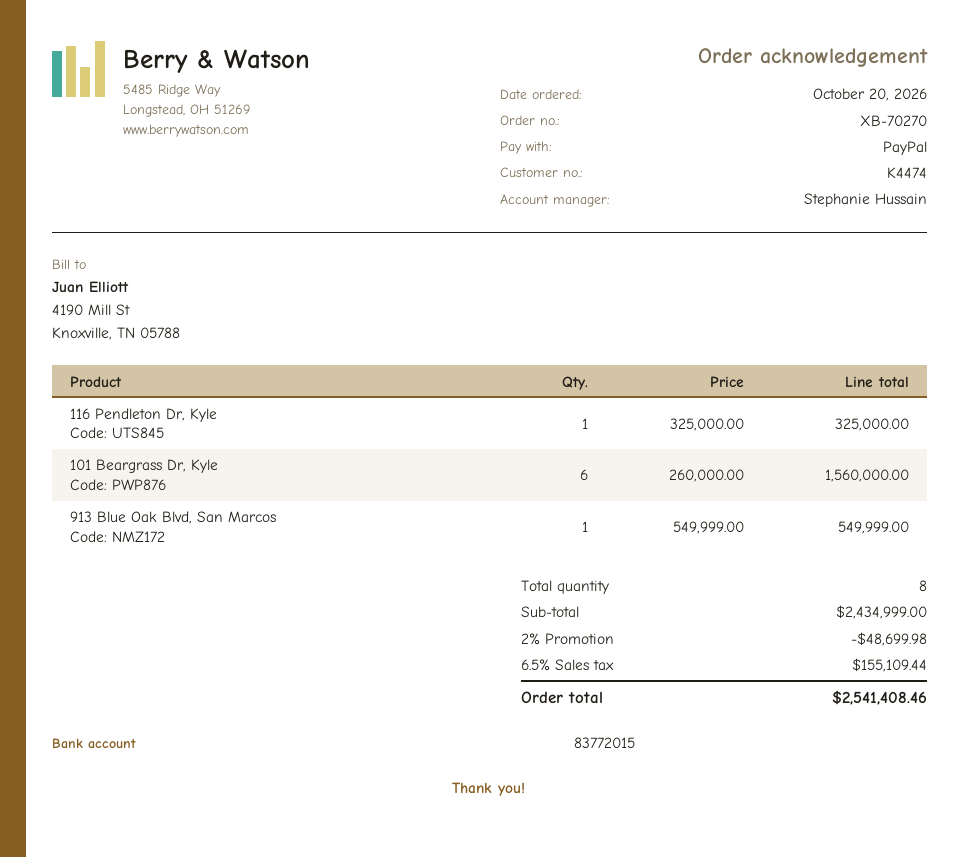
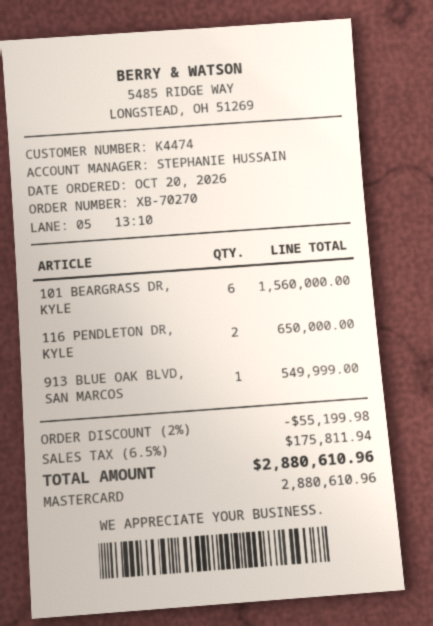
payment method: PayPal -> Mastercard
116 Pendleton Dr, Kyle: 1 for 325000.00 -> 2 for 650000.00
discount: 2% = 48699.98 -> 2% = 55199.98
tax: 6.5% = 155109.44 -> 6.5% = 175811.94
total: 2541408.46 -> 2880610.96

